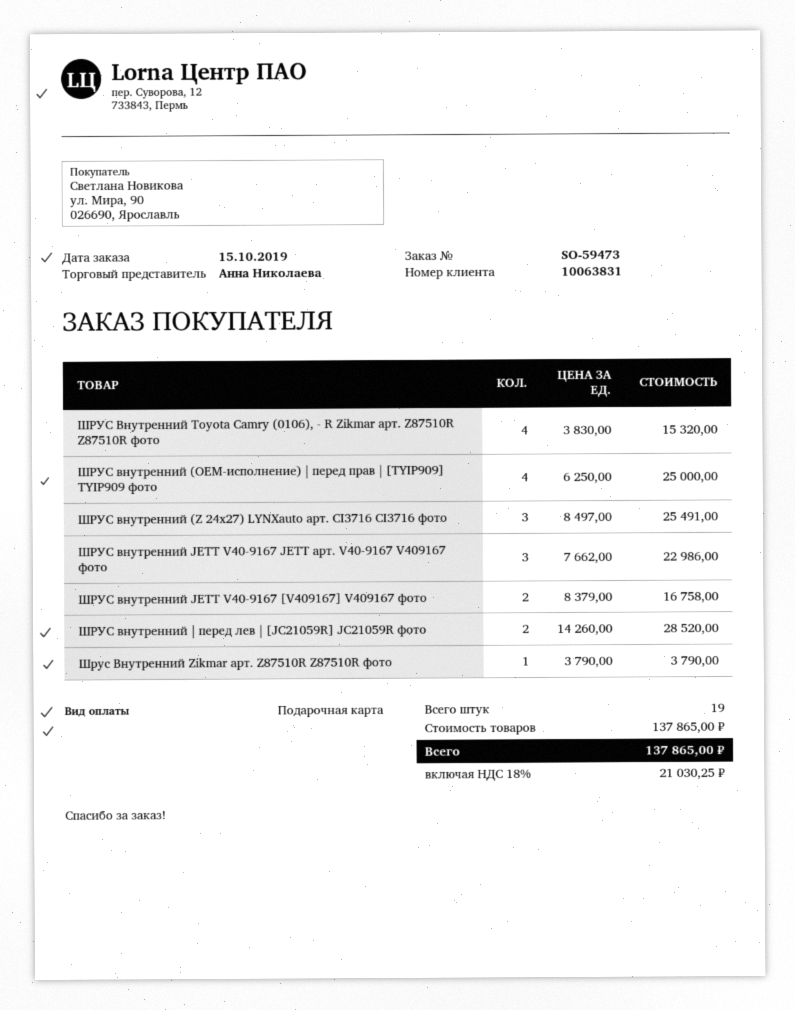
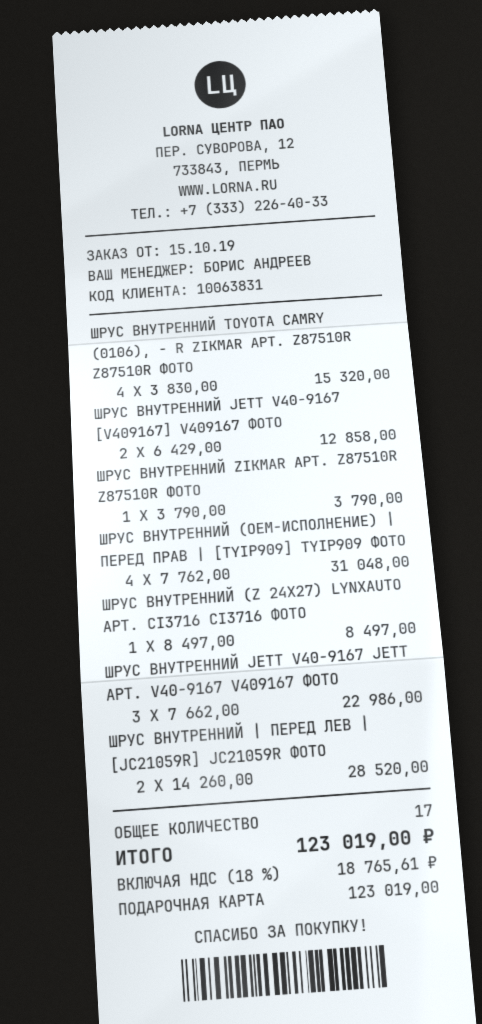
sales rep: Анна Николаева -> БОРИС АНДРЕЕВ
ШРУС внутренний (OEM-исполнение) | перед прав | [TYIP909] TYIP909 фото: 4 x 6250.00 = 25000.00 -> 4 x 7762.00 = 31048.00
ШРУС внутренний (Z 24x27) LYNXauto арт. CI3716 CI3716 фото: 3 x 8497.00 = 25491.00 -> 1 x 8497.00 = 8497.00
ШРУС внутренний JETT V40-9167 [V409167] V409167 фото: 2 x 8379.00 = 16758.00 -> 2 x 6429.00 = 12858.00
total quantity: 19 -> 17
tax: 18% = 21030.25 -> 18% = 18765.61
total: 137865.00 -> 123019.00

